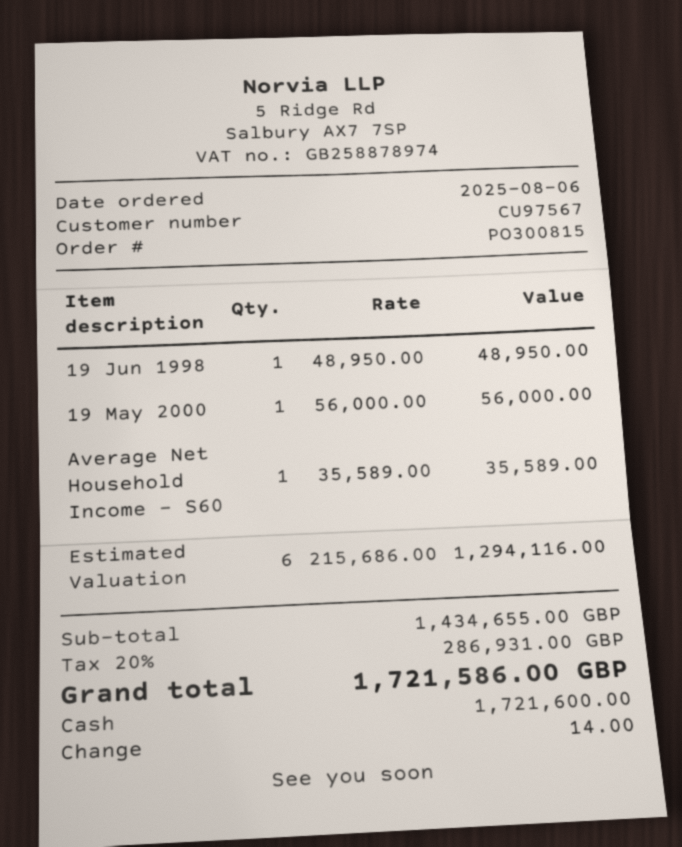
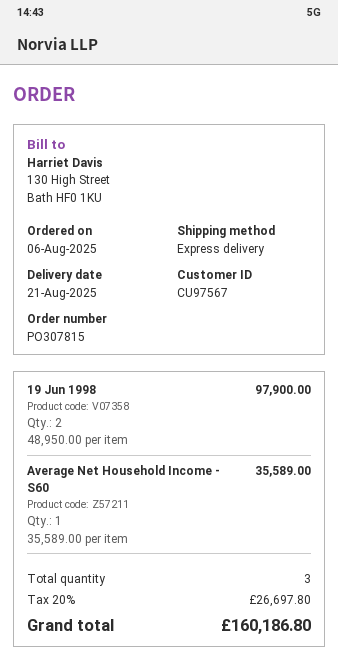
order number: PO300815 -> PO307815
19 Jun 1998: 1 x 48950.00 = 48950.00 -> 2 x 48950.00 = 97900.00
19 May 2000: 1 x 56000.00 = 56000.00 -> none
Estimated Valuation: 6 x 215686.00 = 1294116.00 -> none
tax: 20% = 286931.00 -> 20% = 26697.80
total: 1721586.00 -> 160186.80

